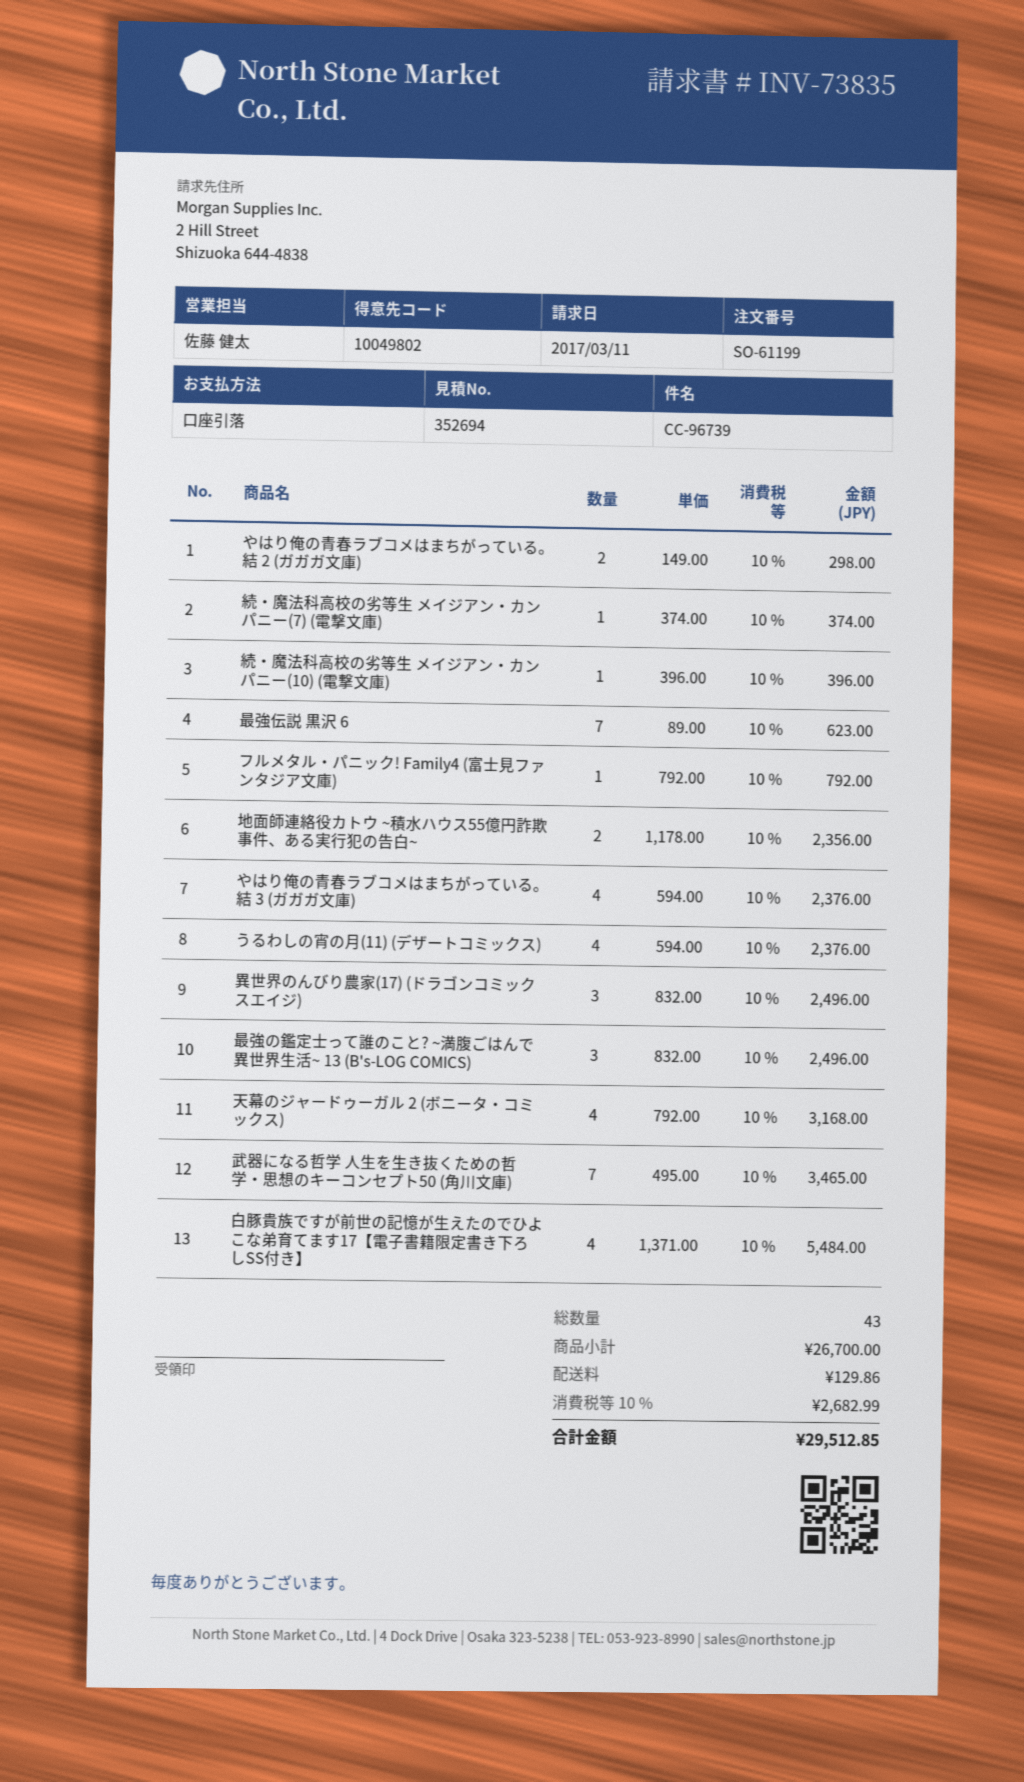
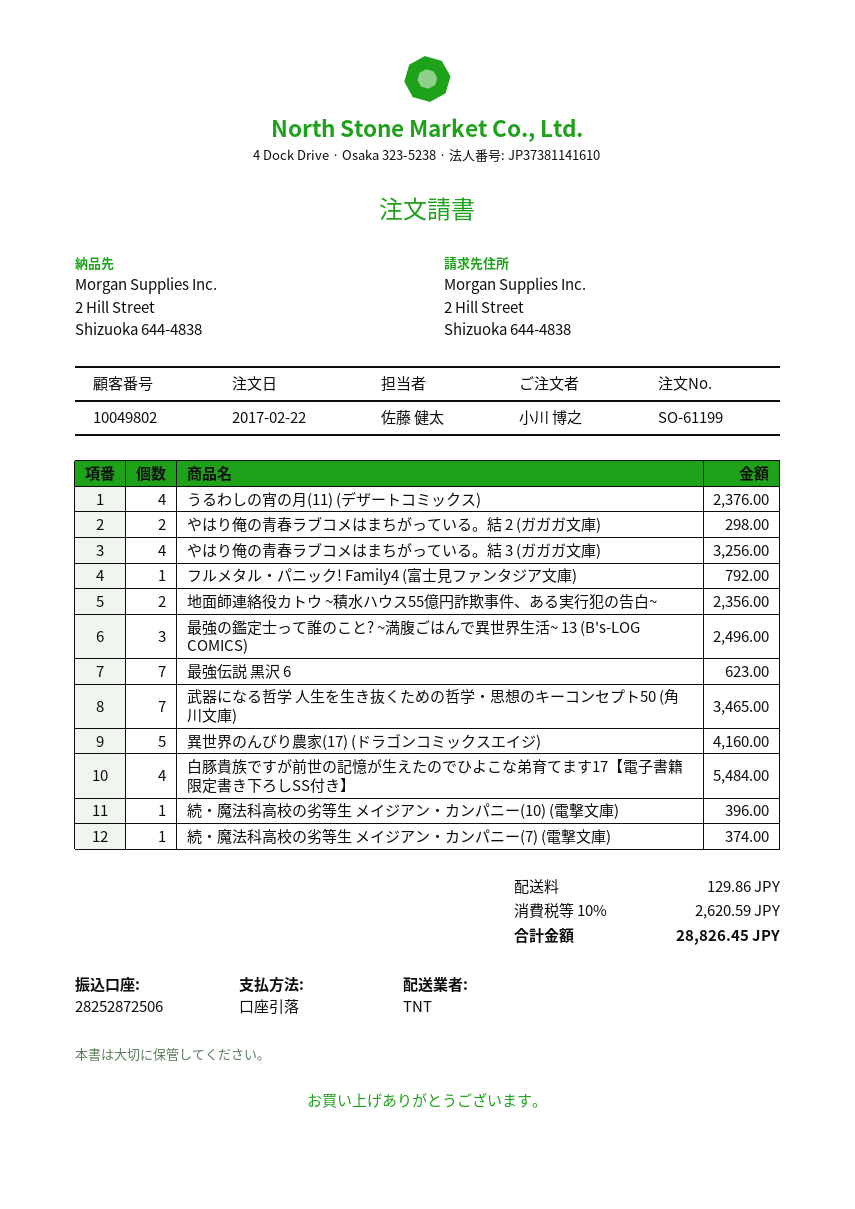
やはり俺の青春ラブコメはまちがっている。結 3 (ガガガ文庫): 4 for 2376.00 -> 4 for 3256.00
異世界のんびり農家(17) (ドラゴンコミックスエイジ): 3 for 2496.00 -> 5 for 4160.00
天幕のジャードゥーガル 2 (ボニータ・コミックス): 4 for 3168.00 -> none
tax: 10% = 2682.99 -> 10% = 2620.59
total: 29512.85 -> 28826.45

